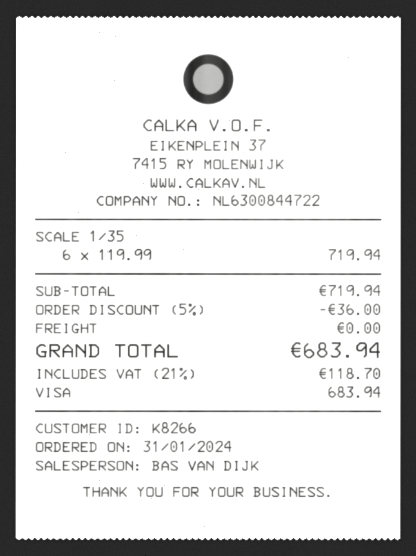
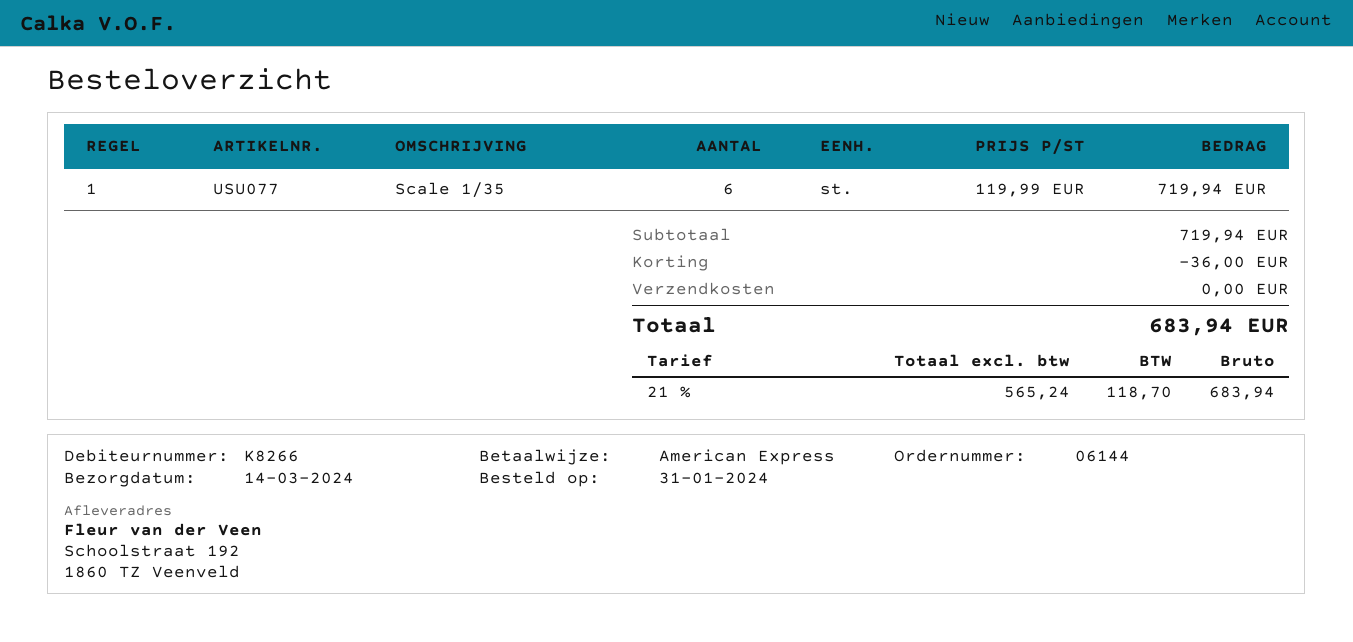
payment method: Visa -> American Express

